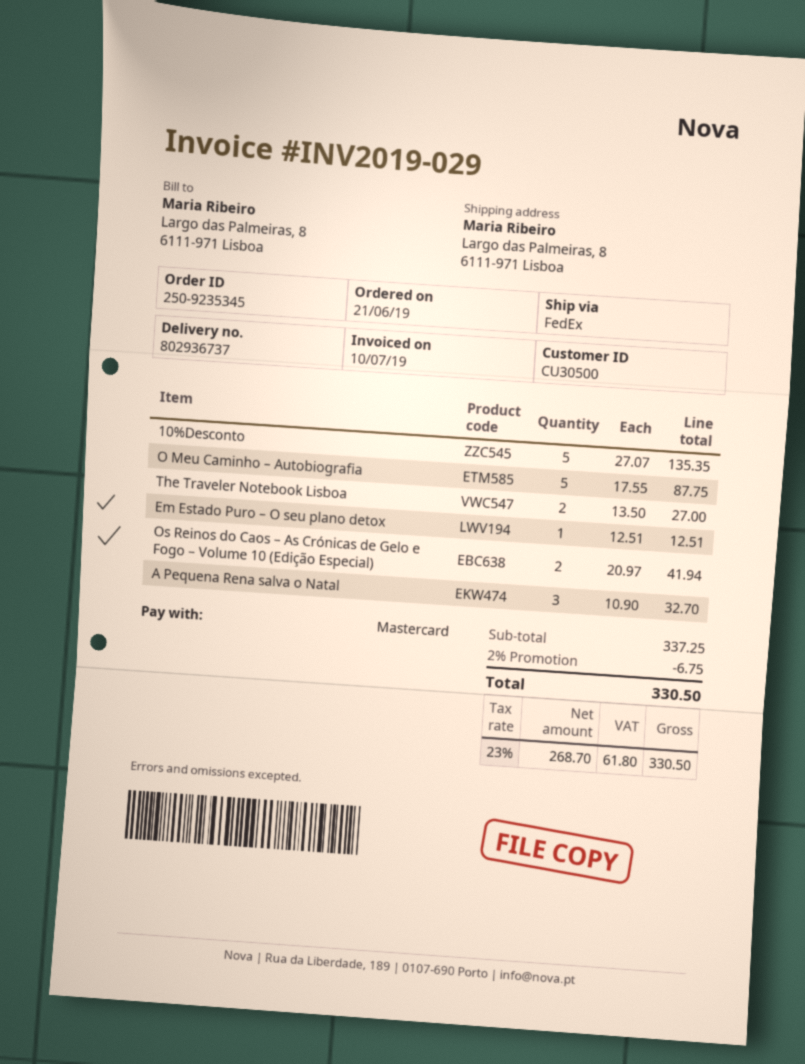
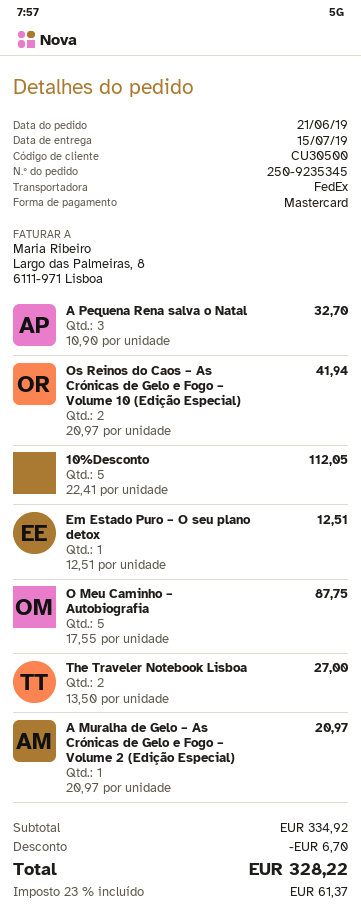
10%Desconto: 5 x 27.07 = 135.35 -> 5 x 22.41 = 112.05
A Muralha de Gelo – As Crónicas de Gelo e Fogo – Volume 2 (Edição Especial): none -> 1 x 20.97 = 20.97
subtotal: 337.25 -> 334.92
discount: 6.75 -> 6.70
tax: 23% = 61.80 -> 23% = 61.37
total: 330.50 -> 328.22

